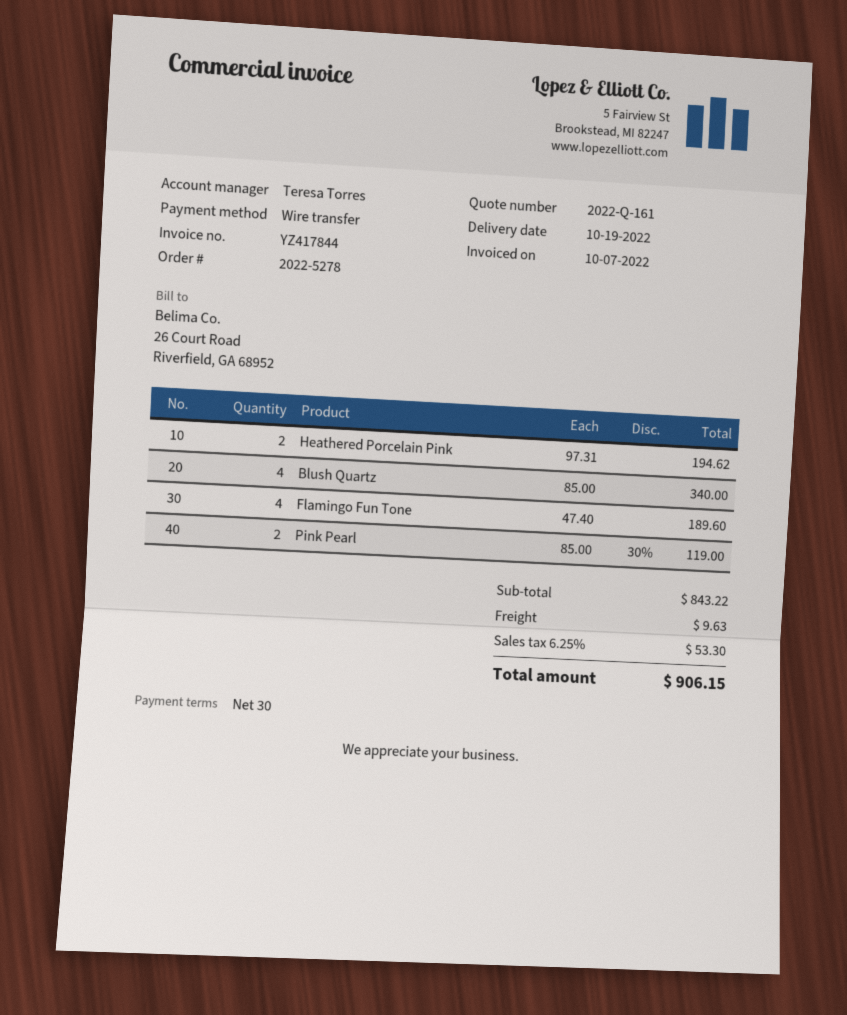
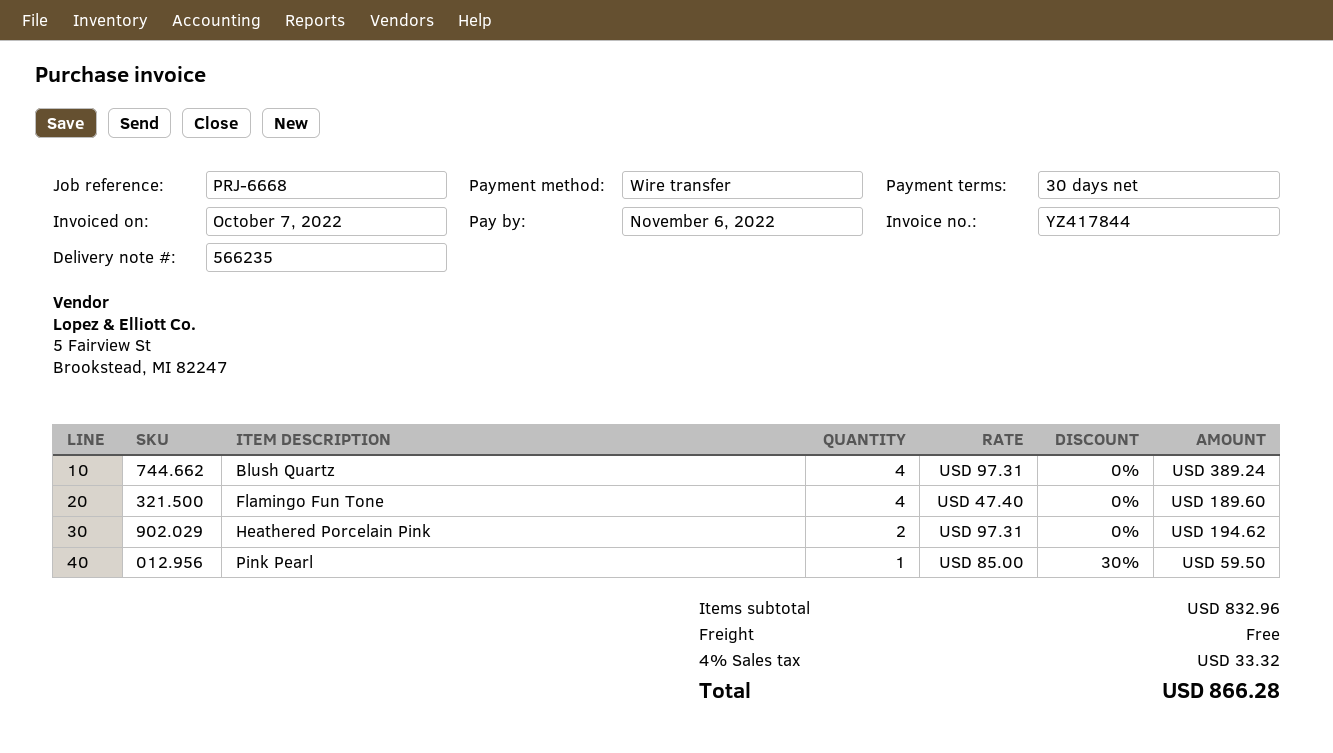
Blush Quartz: 4 x 85.00 = 340.00 -> 4 x 97.31 = 389.24
Pink Pearl: 2 x 85.00 - 30% = 119.00 -> 1 x 85.00 - 30% = 59.50
subtotal: 843.22 -> 832.96
shipping: 9.63 -> 0.00
tax: 6.25% = 53.30 -> 4% = 33.32
total: 906.15 -> 866.28

